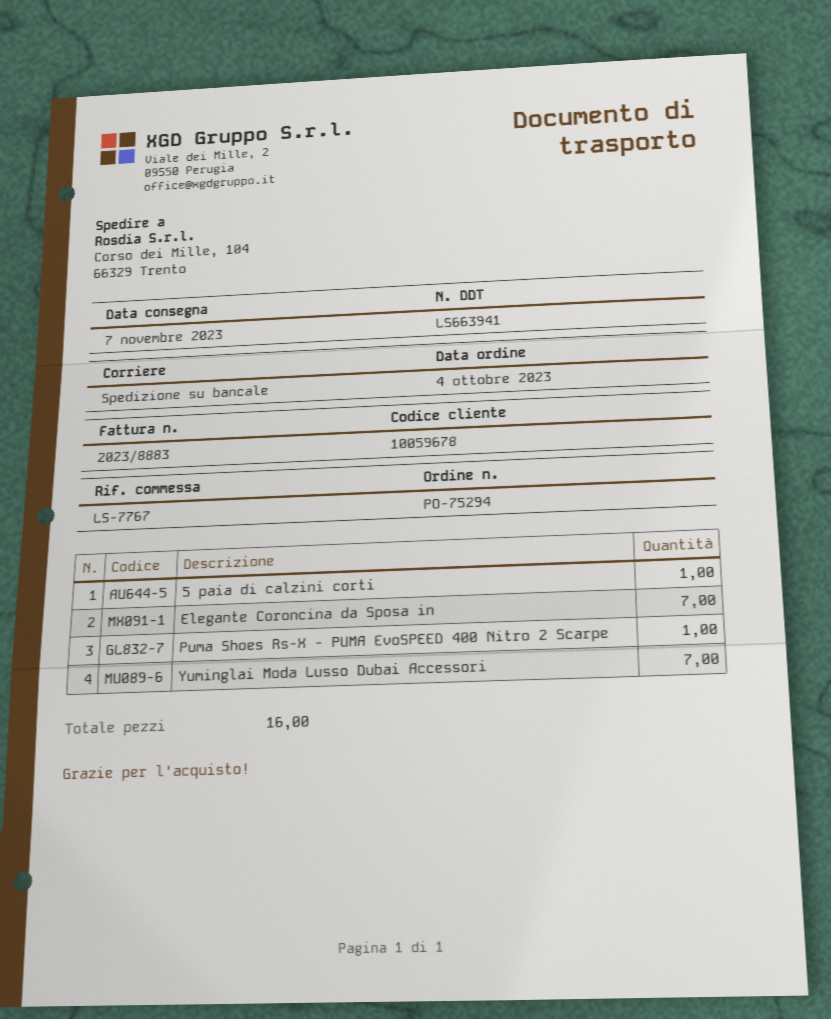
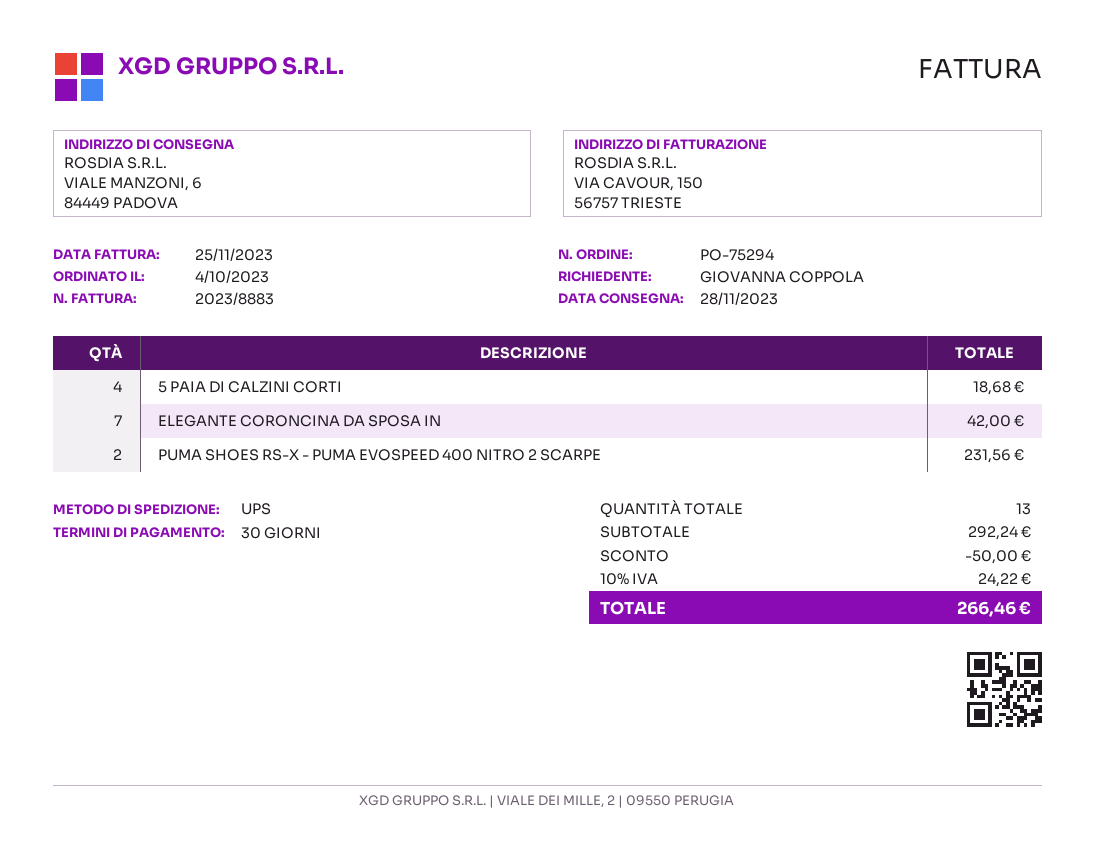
delivery date: 2023-11-07 -> 2023-11-28
shipping method: pallet freight -> UPS
ship to: Corso dei Mille, 104, 66329 Trento -> VIALE MANZONI, 6, 84449 PADOVA
5 paia di calzini corti: 1 -> 4
Puma Shoes Rs-X - PUMA EvoSPEED 400 Nitro 2 Scarpe: 1 -> 2
Yuminglai Moda Lusso Dubai Accessori: 7 -> none
total quantity: 16 -> 13

